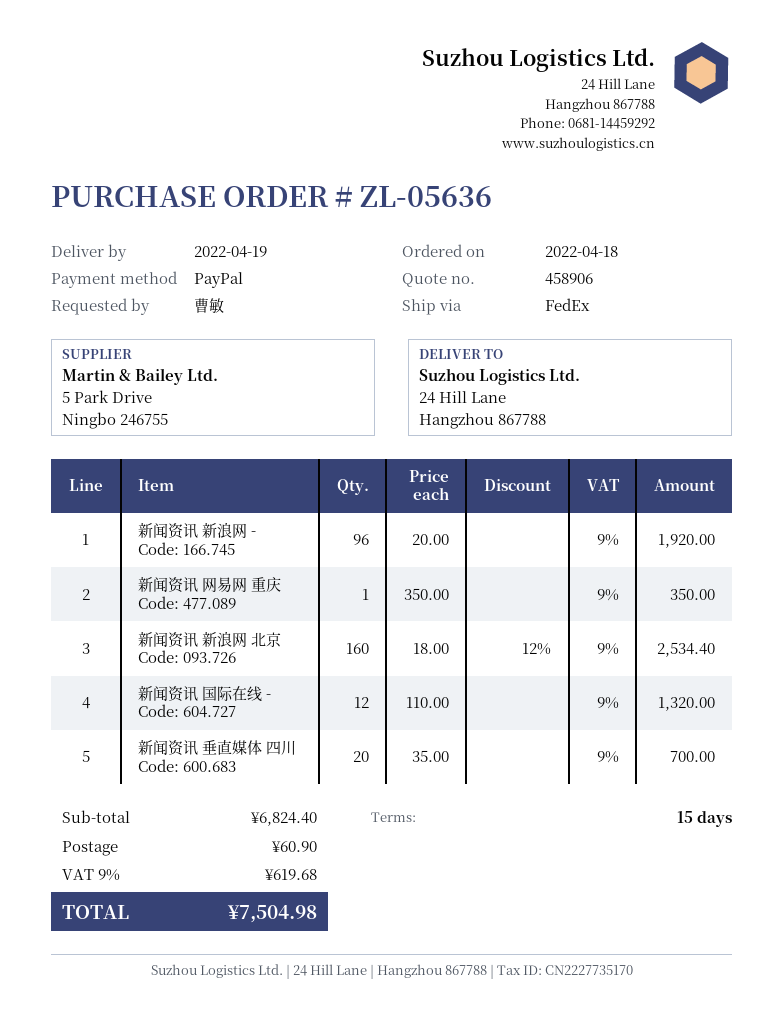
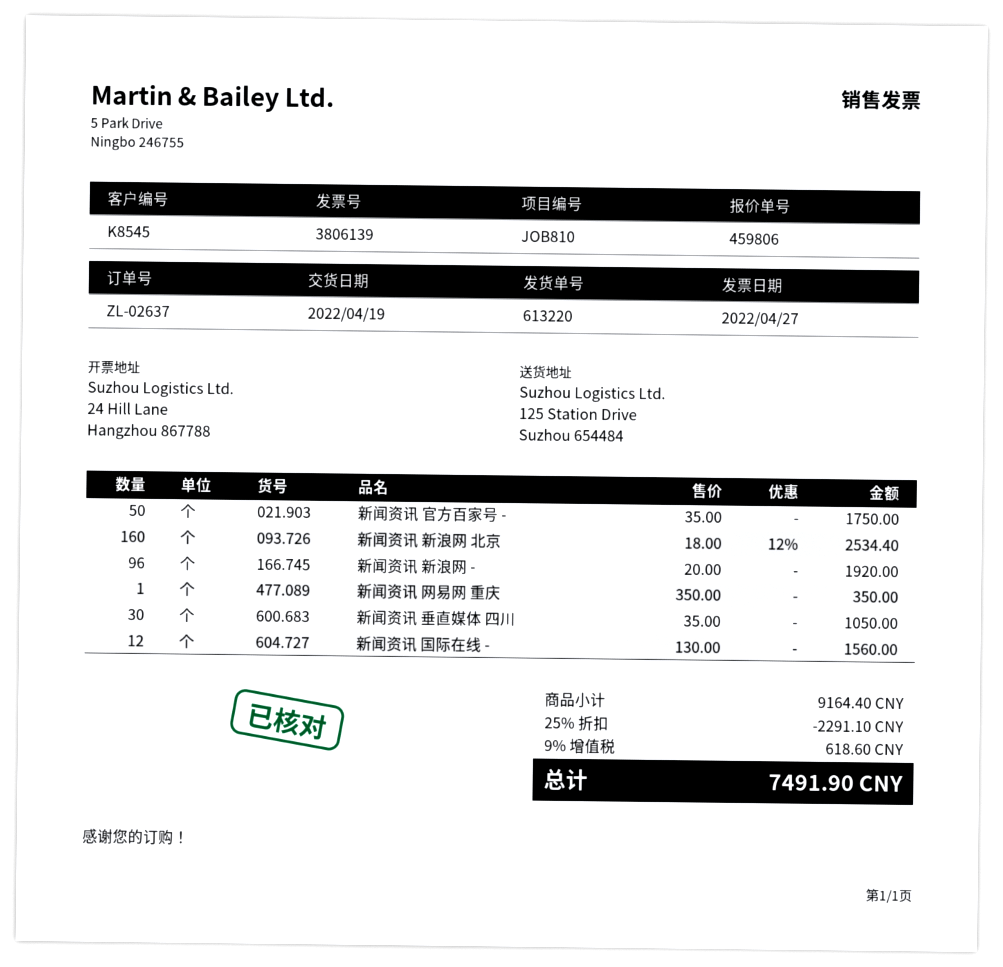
quote number: 458906 -> 459806
order number: ZL-05636 -> ZL-02637
ship to: 24 Hill Lane, Hangzhou 867788 -> 125 Station Drive, Suzhou 654484
新闻资讯 国际在线 -: 12 x 110.00 = 1320.00 -> 12 x 130.00 = 1560.00
新闻资讯 垂直媒体 四川: 20 x 35.00 = 700.00 -> 30 x 35.00 = 1050.00
新闻资讯 官方百家号 -: none -> 50 x 35.00 = 1750.00
subtotal: 6824.40 -> 9164.40
discount: none -> 25% = 2291.10
shipping: 60.90 -> none
tax: 9% = 619.68 -> 9% = 618.60
total: 7504.98 -> 7491.90

